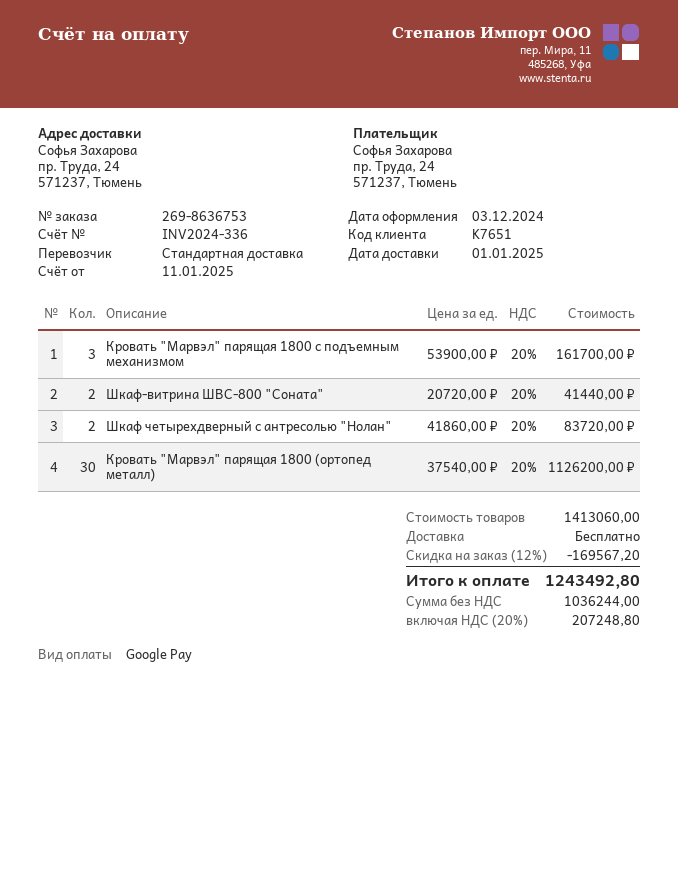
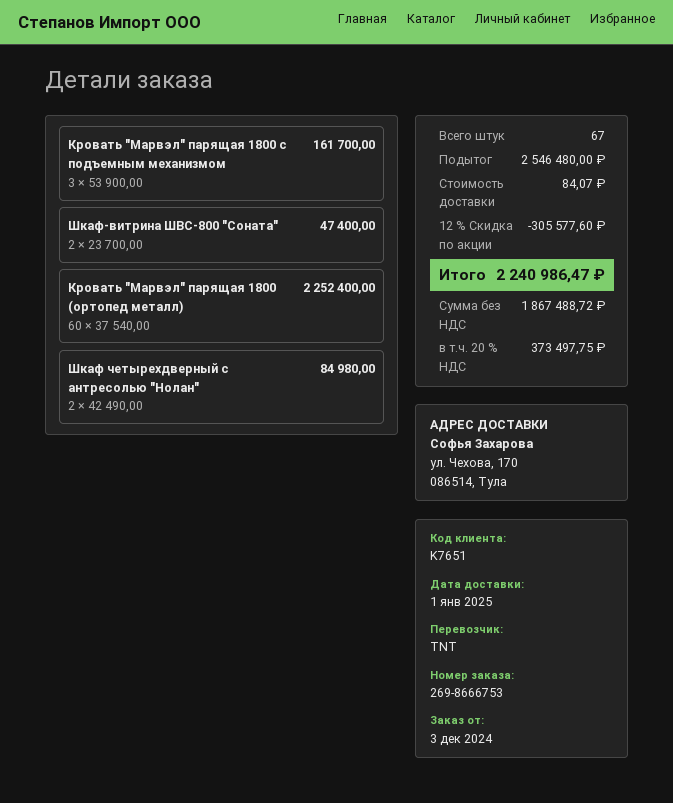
order number: 269-8636753 -> 269-8666753
shipping method: standard -> TNT
ship to: пр. Труда, 24, 571237, Тюмень -> ул. Чехова, 170, 086514, Тула
Шкаф-витрина ШВС-800 "Соната": 2 x 20720.00 = 41440.00 -> 2 x 23700.00 = 47400.00
Шкаф четырехдверный с антресолью "Нолан": 2 x 41860.00 = 83720.00 -> 2 x 42490.00 = 84980.00
Кровать "Марвэл" парящая 1800 (ортопед металл): 30 x 37540.00 = 1126200.00 -> 60 x 37540.00 = 2252400.00
subtotal: 1413060.00 -> 2546480.00
discount: 12% = 169567.20 -> 12% = 305577.60
shipping: 0.00 -> 84.07
net: 1036244.00 -> 1867488.72
tax: 20% = 207248.80 -> 20% = 373497.75
total: 1243492.80 -> 2240986.47

